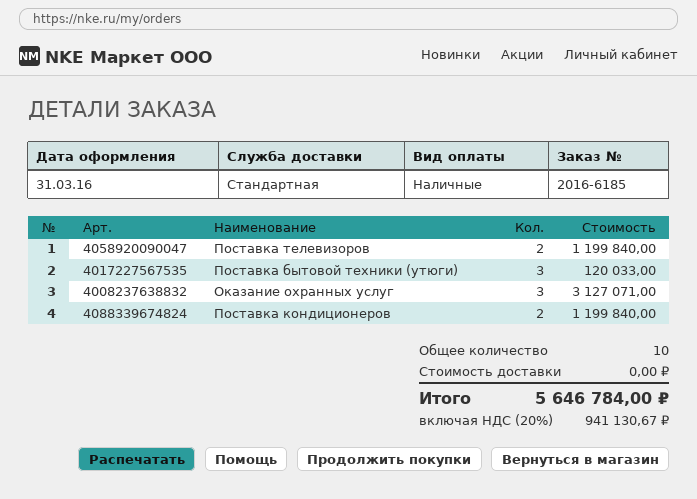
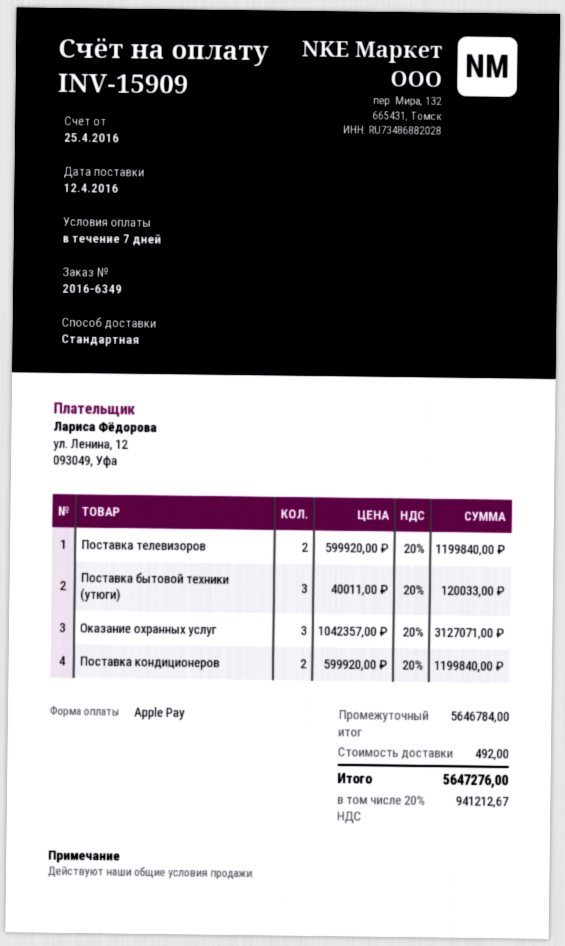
order number: 2016-6185 -> 2016-6349
payment method: cash -> Apple Pay
shipping: 0.00 -> 492.00
tax: 20% = 941130.67 -> 20% = 941212.67
total: 5646784.00 -> 5647276.00

